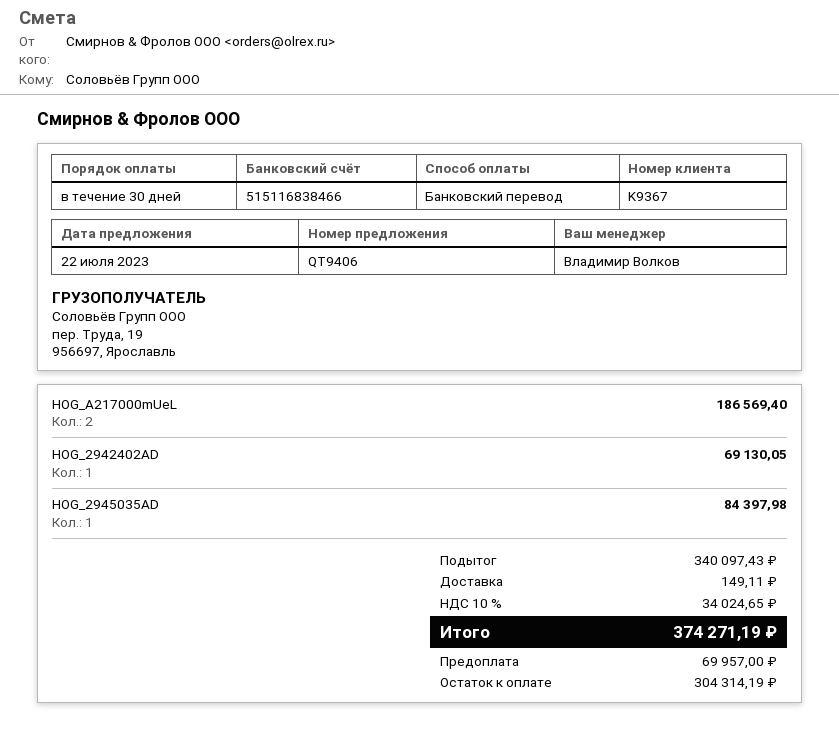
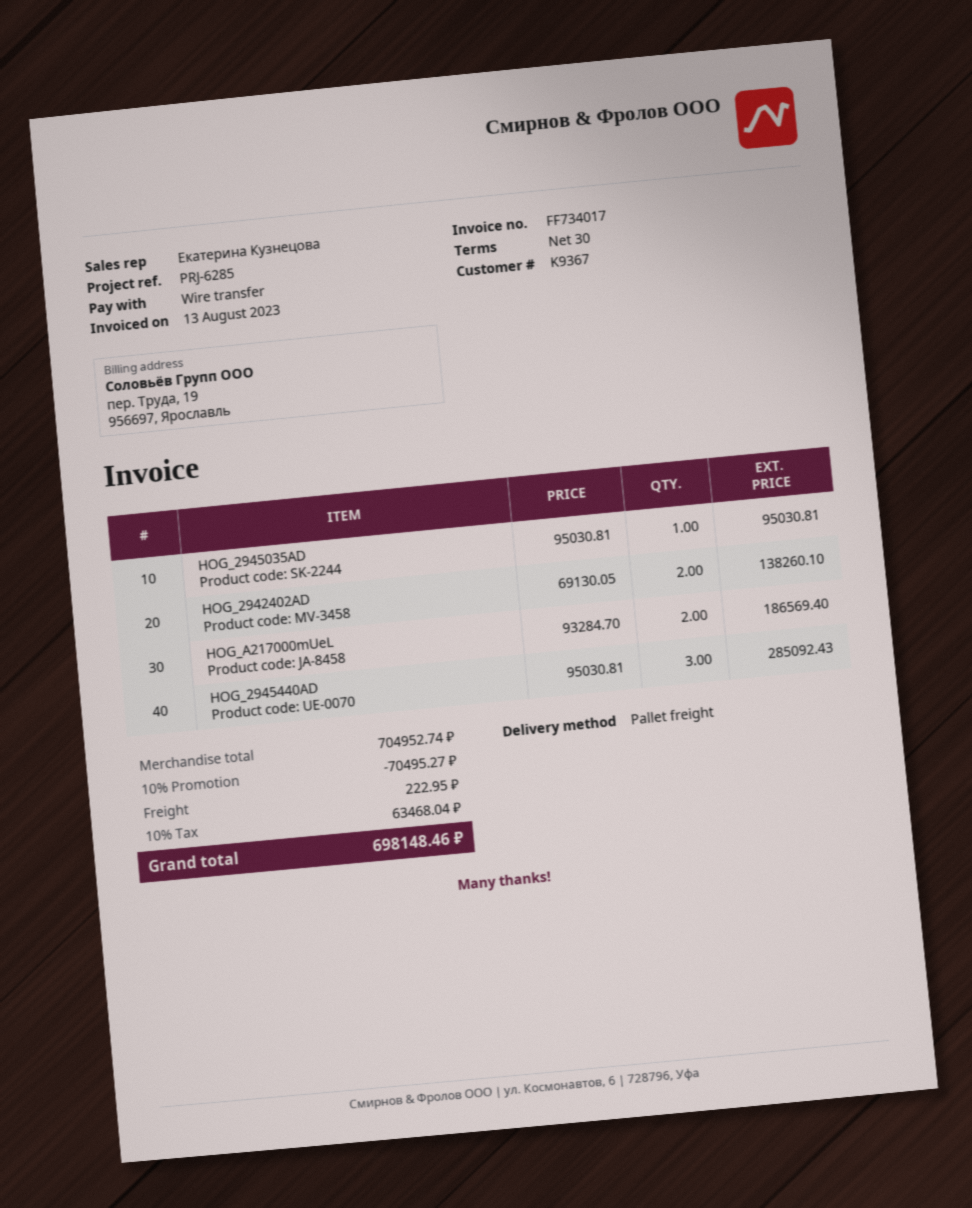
sales rep: Владимир Волков -> Екатерина Кузнецова
HOG_2942402AD: 1 for 69130.05 -> 2 for 138260.10
HOG_2945035AD: 1 for 84397.98 -> 1 for 95030.81
HOG_2945440AD: none -> 3 for 285092.43
subtotal: 340097.43 -> 704952.74
discount: none -> 10% = 70495.27
shipping: 149.11 -> 222.95
tax: 10% = 34024.65 -> 10% = 63468.04
total: 374271.19 -> 698148.46

